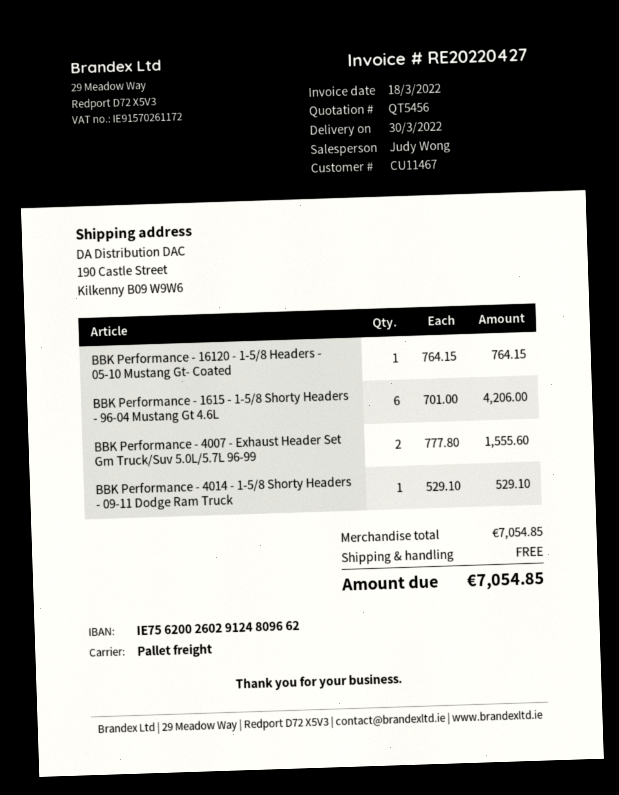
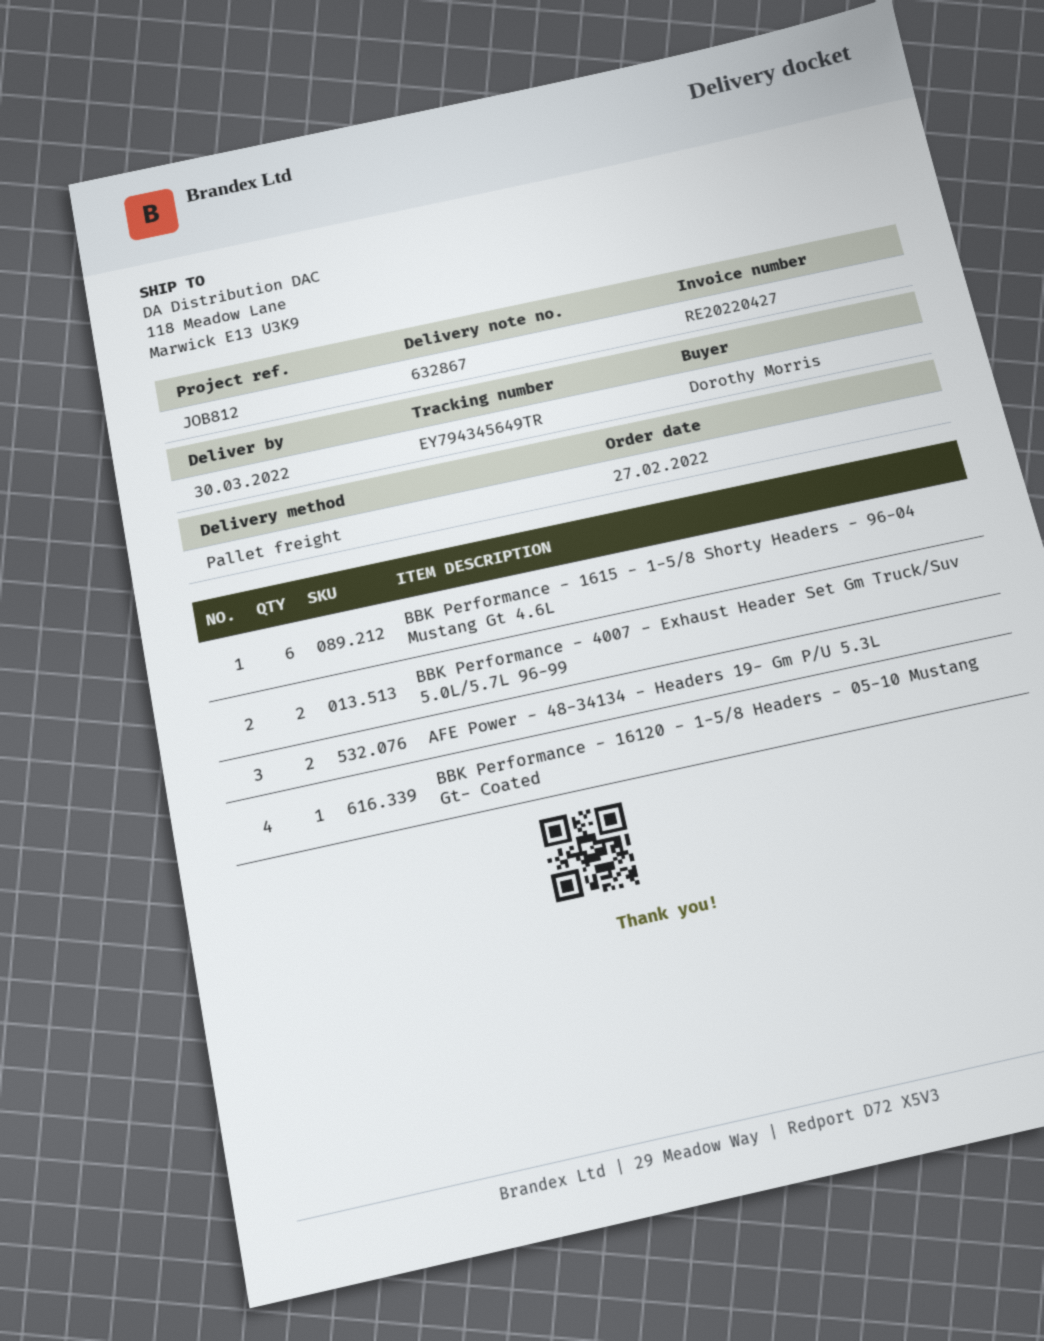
ship to: 190 Castle Street, Kilkenny B09 W9W6 -> 118 Meadow Lane, Marwick E13 U3K9
BBK Performance - 4014 - 1-5/8 Shorty Headers - 09-11 Dodge Ram Truck: 1 -> none
AFE Power - 48-34134 - Headers 19- Gm P/U 5.3L: none -> 2

